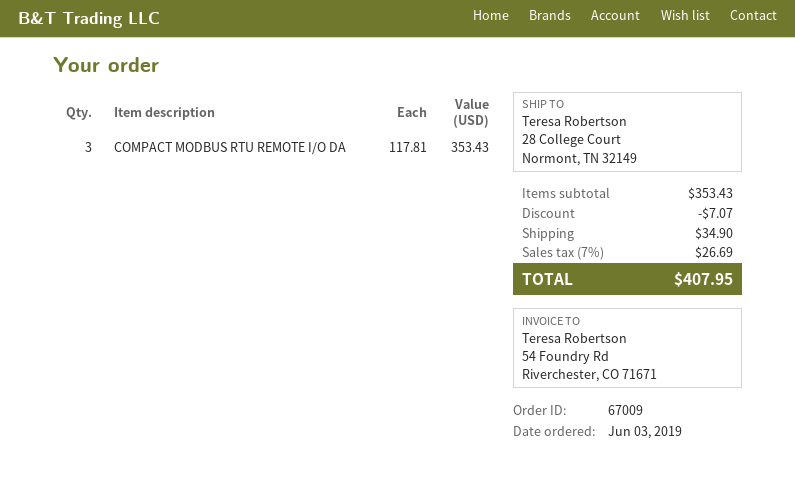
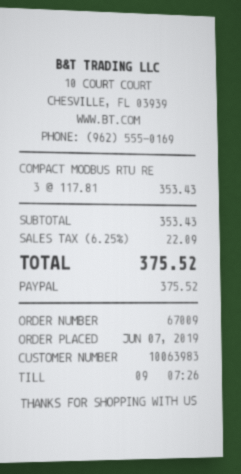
order date: 2019-06-03 -> 2019-06-07
discount: 7.07 -> none
shipping: 34.90 -> none
tax: 7% = 26.69 -> 6.25% = 22.09
total: 407.95 -> 375.52

